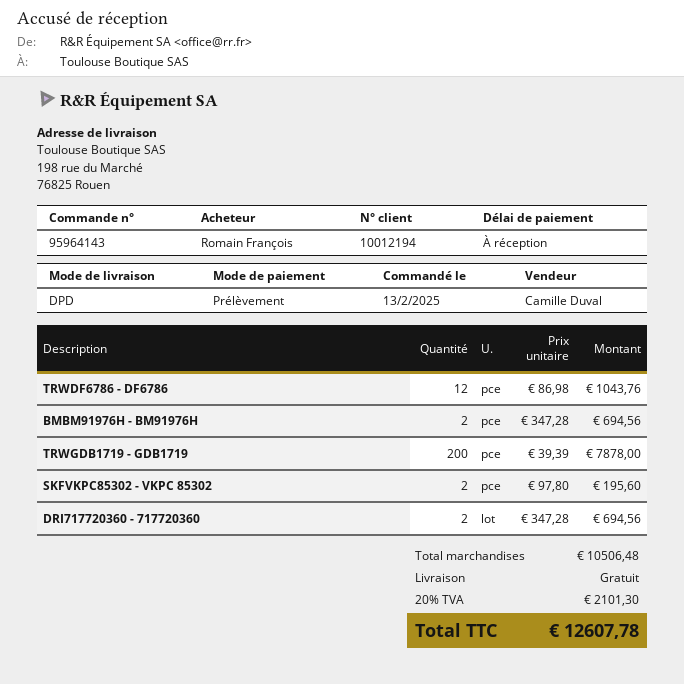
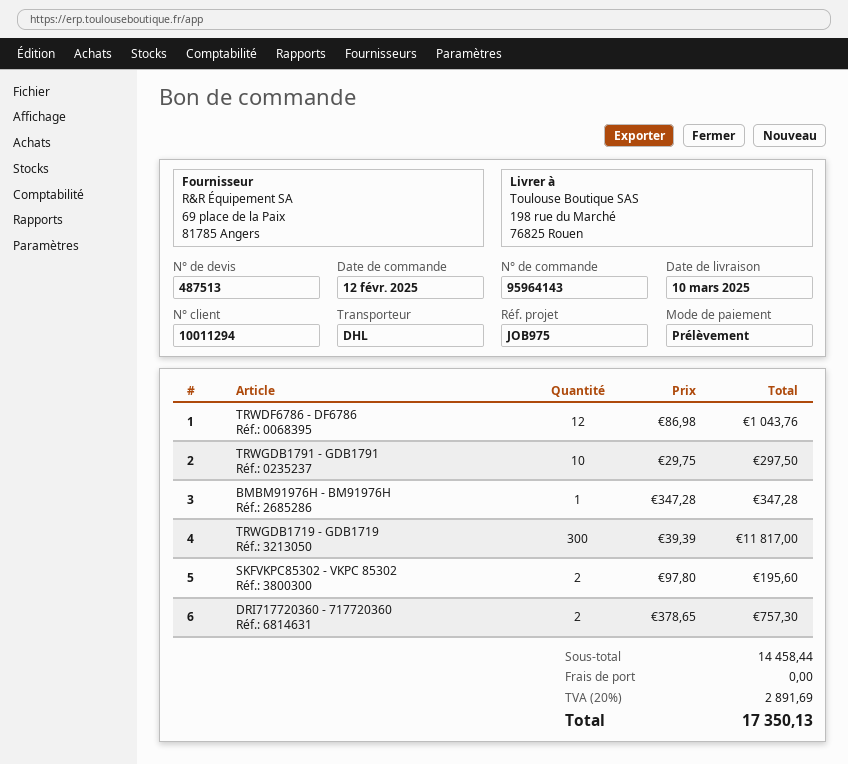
order date: 2025-02-13 -> 2025-02-12
customer number: 10012194 -> 10011294
shipping method: DPD -> DHL
BMBM91976H - BM91976H: 2 x 347.28 = 694.56 -> 1 x 347.28 = 347.28
TRWGDB1719 - GDB1719: 200 x 39.39 = 7878.00 -> 300 x 39.39 = 11817.00
DRI717720360 - 717720360: 2 x 347.28 = 694.56 -> 2 x 378.65 = 757.30
TRWGDB1791 - GDB1791: none -> 10 x 29.75 = 297.50
subtotal: 10506.48 -> 14458.44
tax: 20% = 2101.30 -> 20% = 2891.69
total: 12607.78 -> 17350.13

